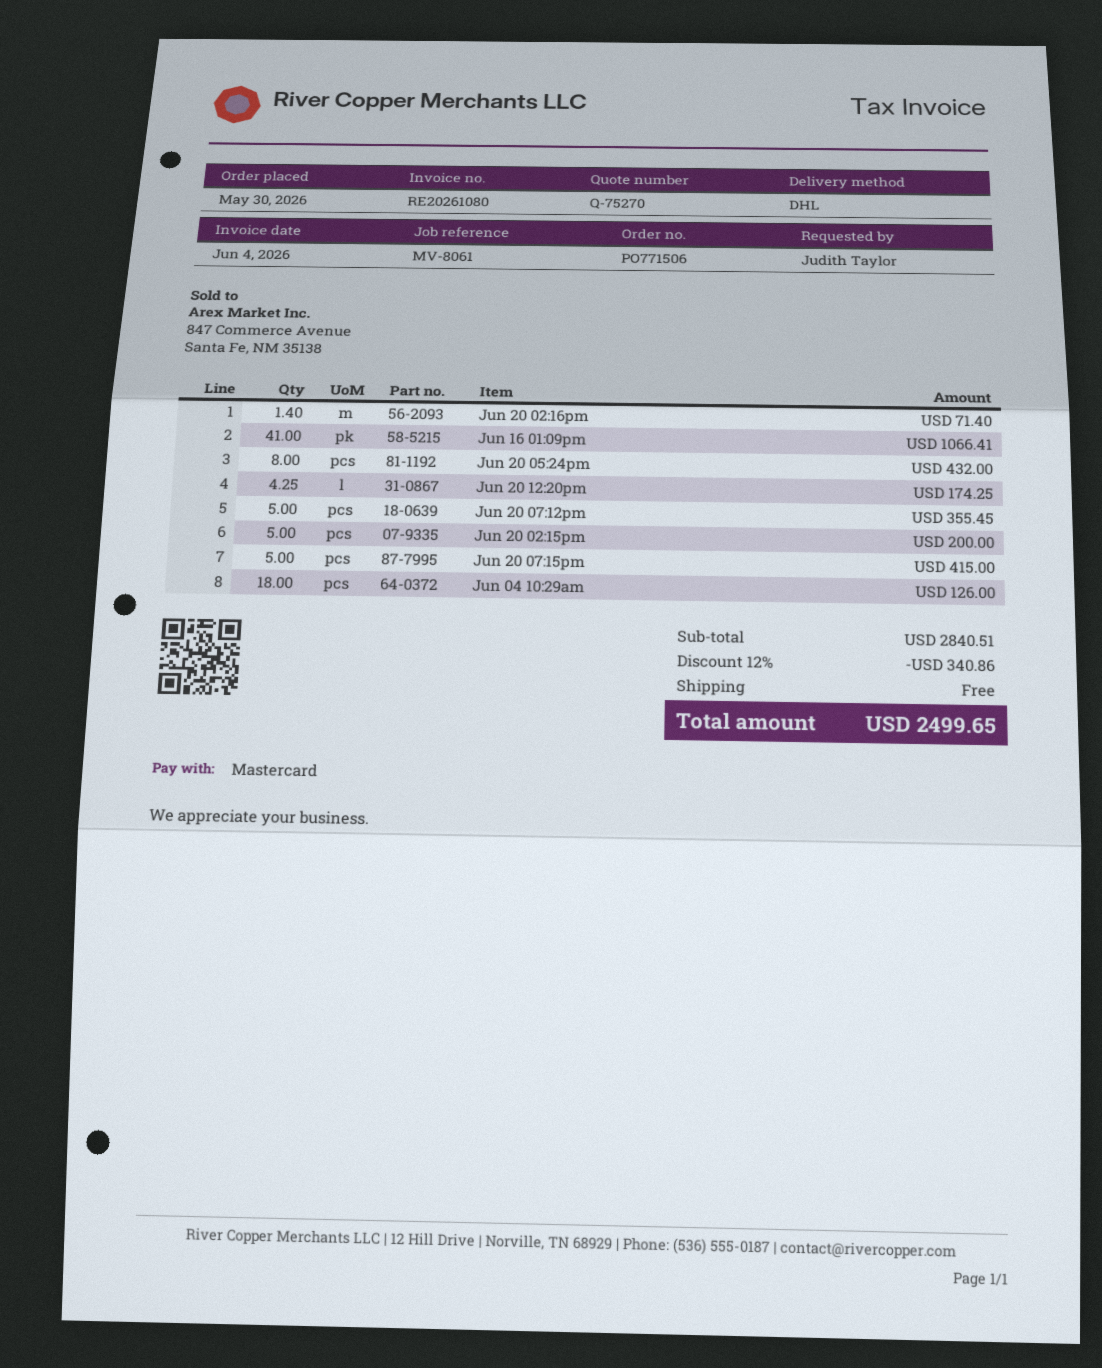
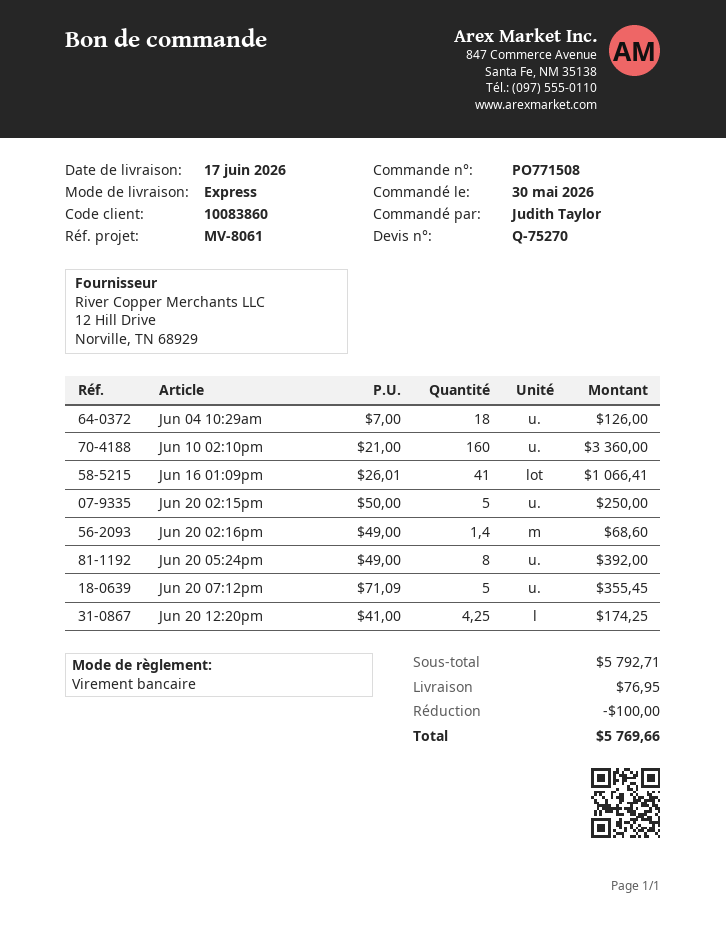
order number: PO771506 -> PO771508
payment method: Mastercard -> bank transfer
shipping method: DHL -> express
Jun 20 02:16pm: 1.4 for 71.40 -> 1.4 for 68.60
Jun 20 05:24pm: 8 for 432.00 -> 8 for 392.00
Jun 20 02:15pm: 5 for 200.00 -> 5 for 250.00
Jun 20 07:15pm: 5 for 415.00 -> none
Jun 10 02:10pm: none -> 160 for 3360.00
subtotal: 2840.51 -> 5792.71
discount: 340.86 -> 100.00
shipping: 0.00 -> 76.95
total: 2499.65 -> 5769.66

